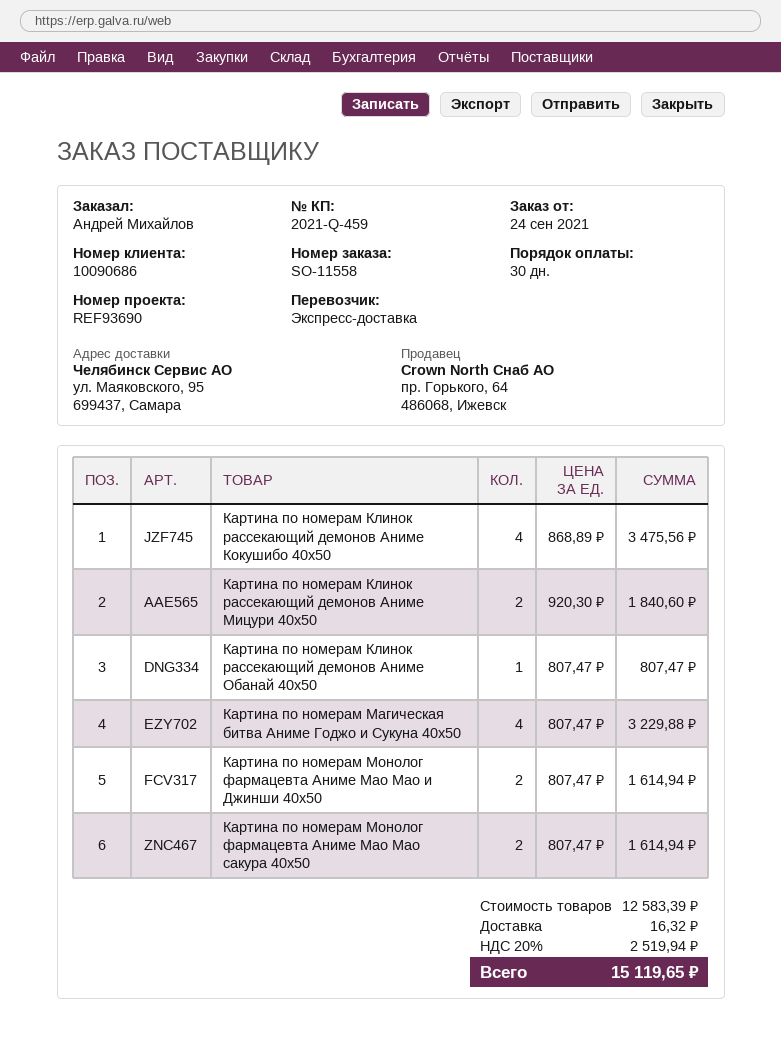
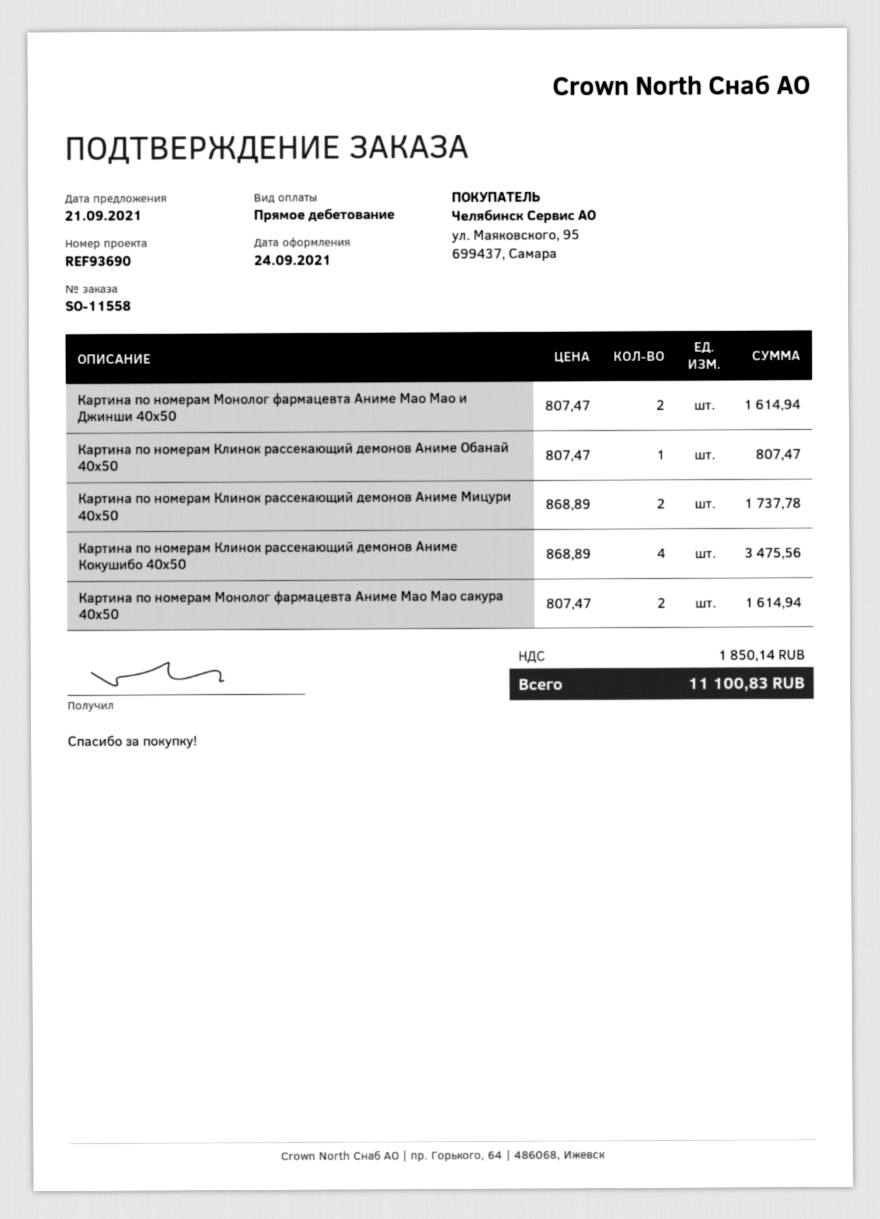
Картина по номерам Клинок рассекающий демонов Аниме Мицури 40x50: 2 x 920.30 = 1840.60 -> 2 x 868.89 = 1737.78
Картина по номерам Магическая битва Аниме Годжо и Сукуна 40x50: 4 x 807.47 = 3229.88 -> none
shipping: 16.32 -> none
tax: 2519.94 -> 1850.14
total: 15119.65 -> 11100.83

